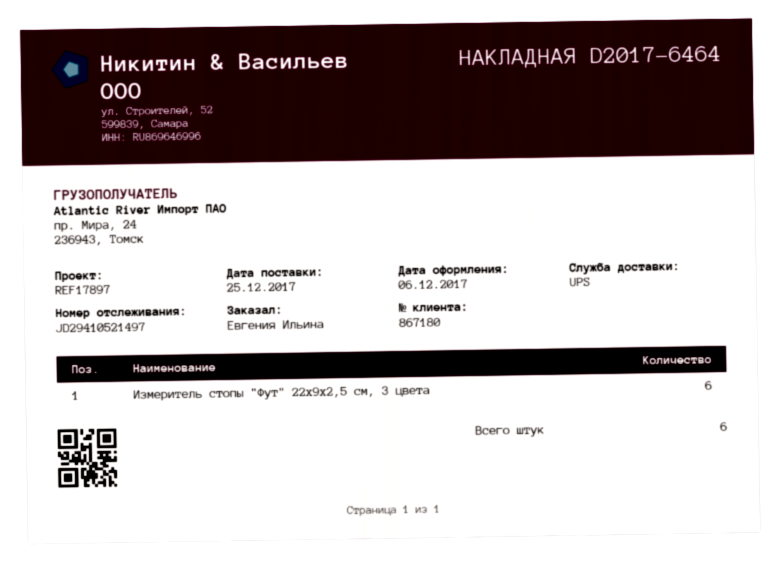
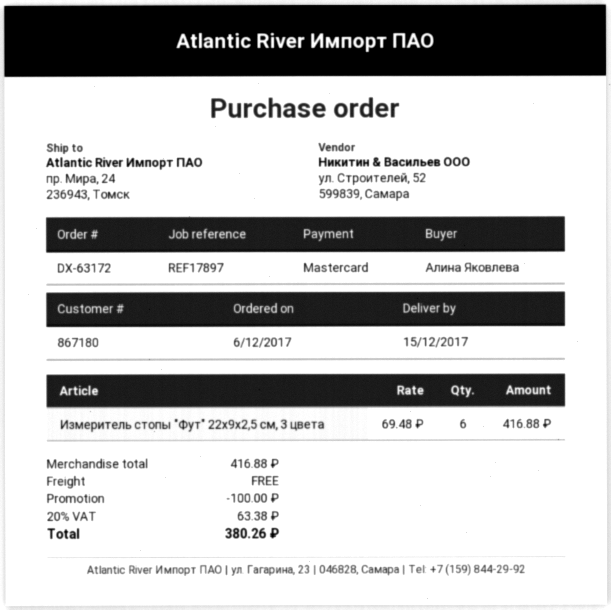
delivery date: 2017-12-25 -> 2017-12-15
ordered by: Евгения Ильина -> Алина Яковлева

